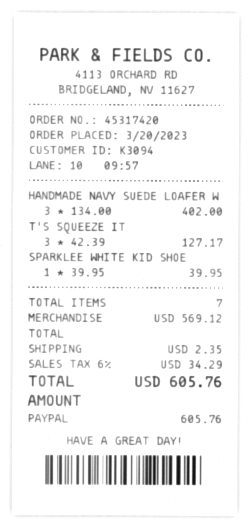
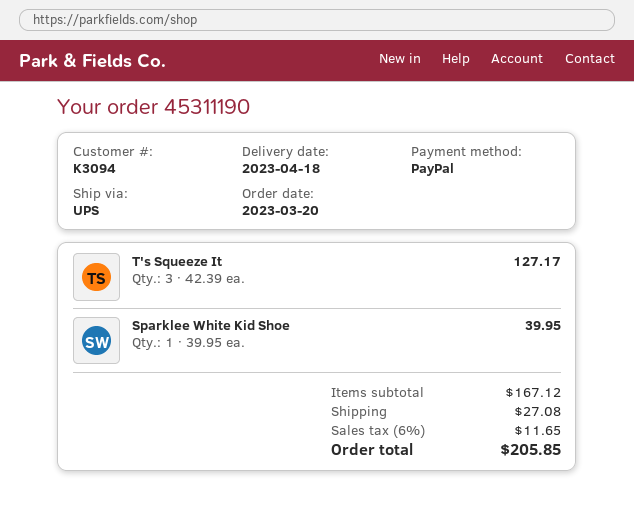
order number: 45317420 -> 45311190
HANDMADE NAVY SUEDE LOAFER W: 3 x 134.00 = 402.00 -> none
subtotal: 569.12 -> 167.12
shipping: 2.35 -> 27.08
tax: 6% = 34.29 -> 6% = 11.65
total: 605.76 -> 205.85

